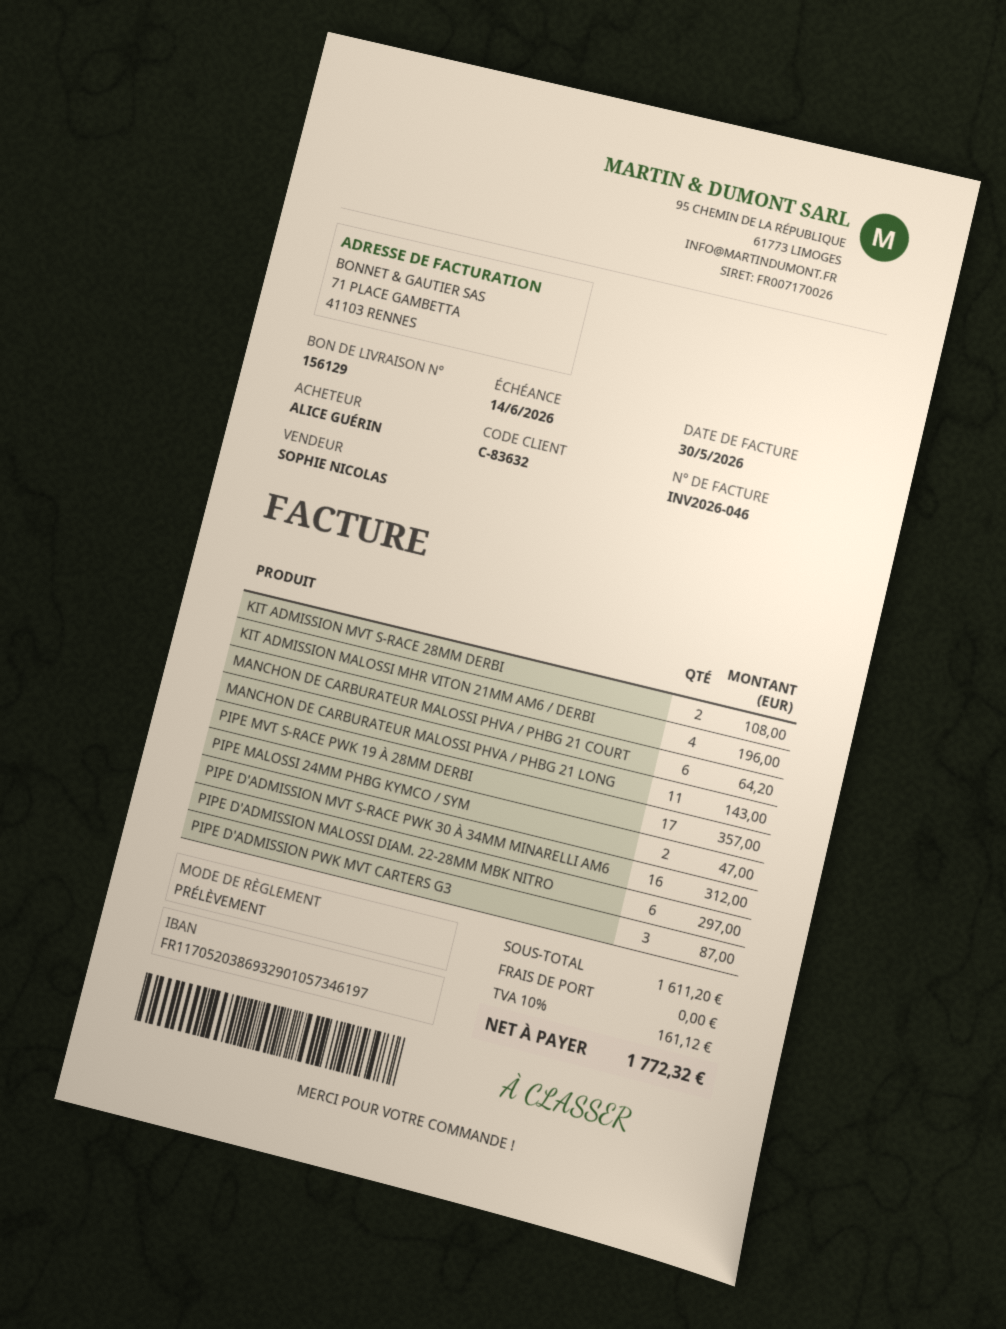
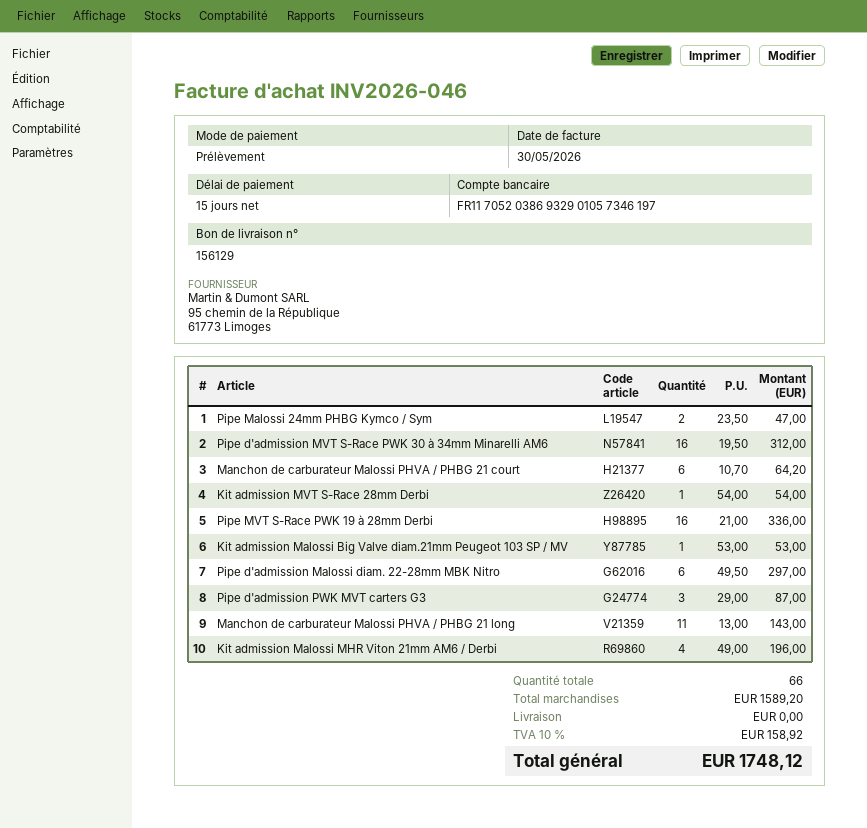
KIT ADMISSION MVT S-RACE 28MM DERBI: 2 for 108.00 -> 1 for 54.00
PIPE MVT S-RACE PWK 19 À 28MM DERBI: 17 for 357.00 -> 16 for 336.00
Kit admission Malossi Big Valve diam.21mm Peugeot 103 SP / MV: none -> 1 for 53.00
subtotal: 1611.20 -> 1589.20
tax: 10% = 161.12 -> 10% = 158.92
total: 1772.32 -> 1748.12

